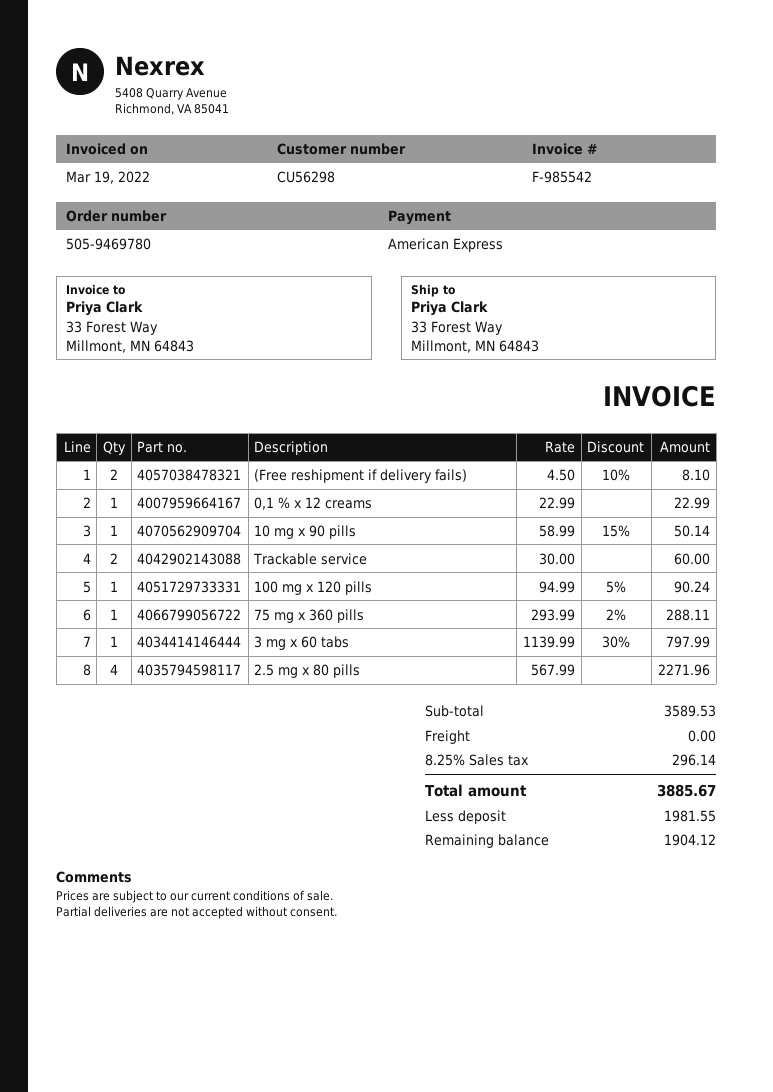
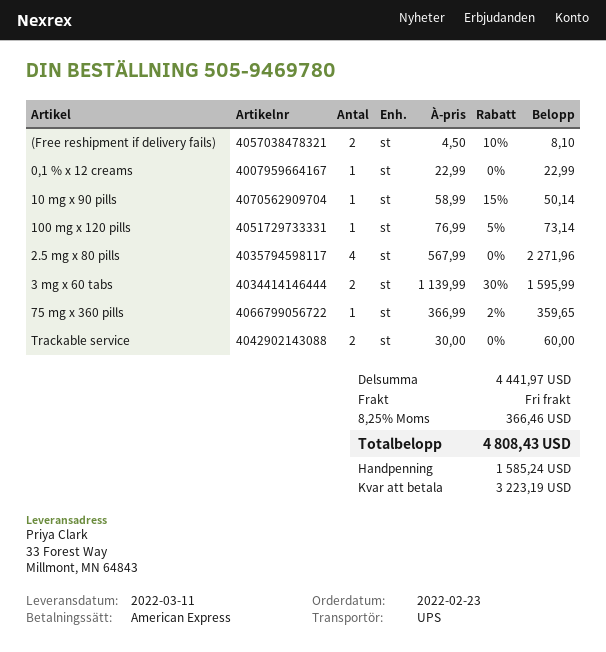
100 mg x 120 pills: 1 x 94.99 - 5% = 90.24 -> 1 x 76.99 - 5% = 73.14
75 mg x 360 pills: 1 x 293.99 - 2% = 288.11 -> 1 x 366.99 - 2% = 359.65
3 mg x 60 tabs: 1 x 1139.99 - 30% = 797.99 -> 2 x 1139.99 - 30% = 1595.99
subtotal: 3589.53 -> 4441.97
tax: 8.25% = 296.14 -> 8.25% = 366.46
total: 3885.67 -> 4808.43
deposit: 1981.55 -> 1585.24
balance: 1904.12 -> 3223.19

